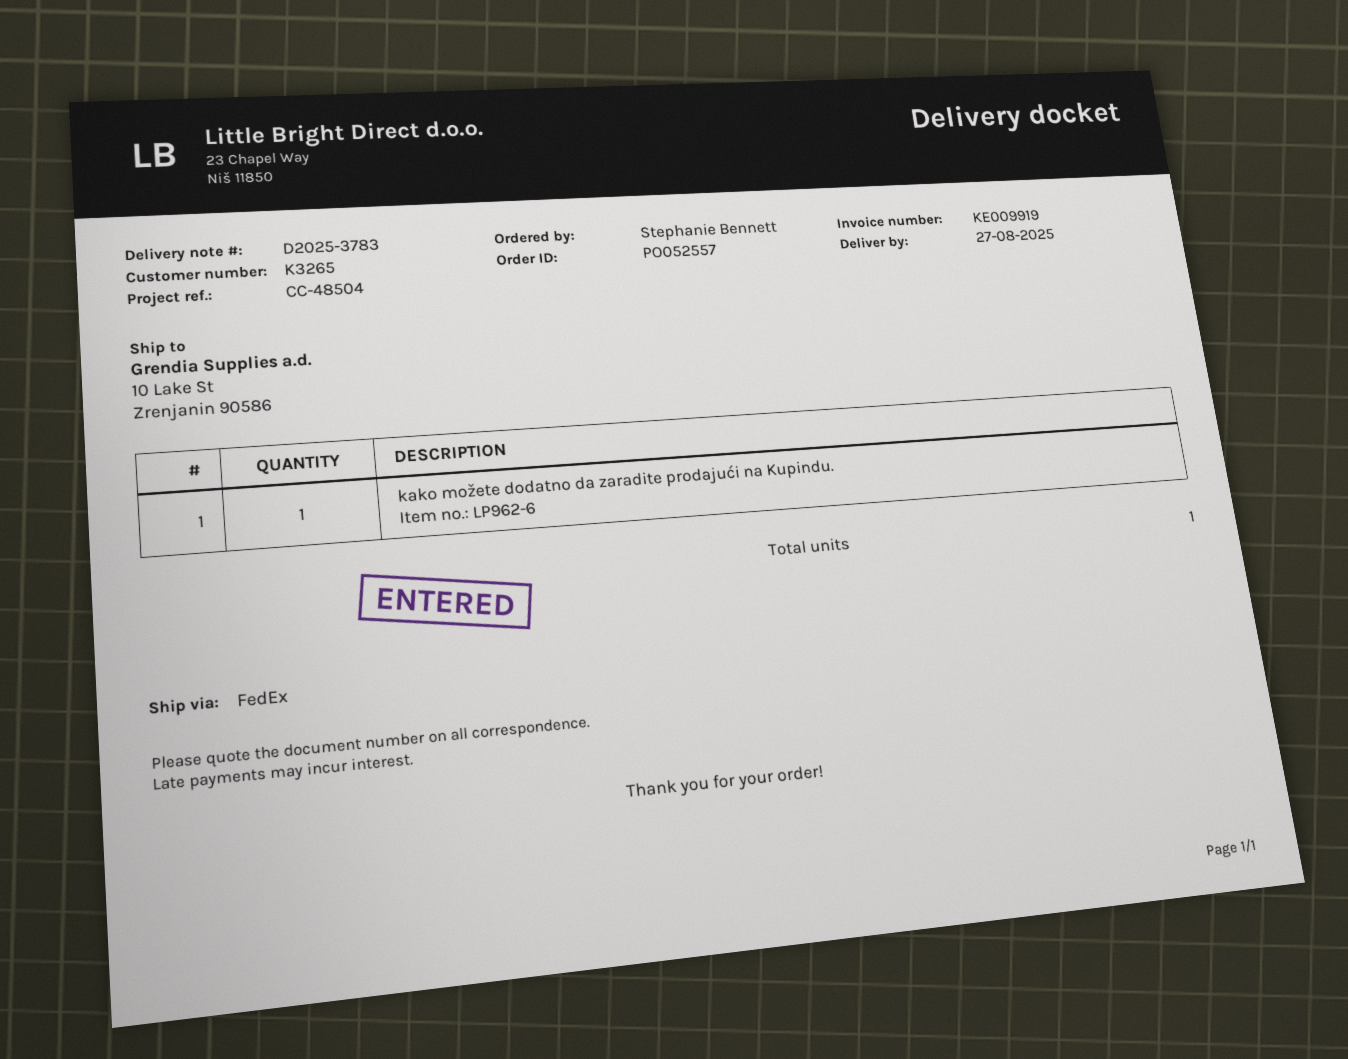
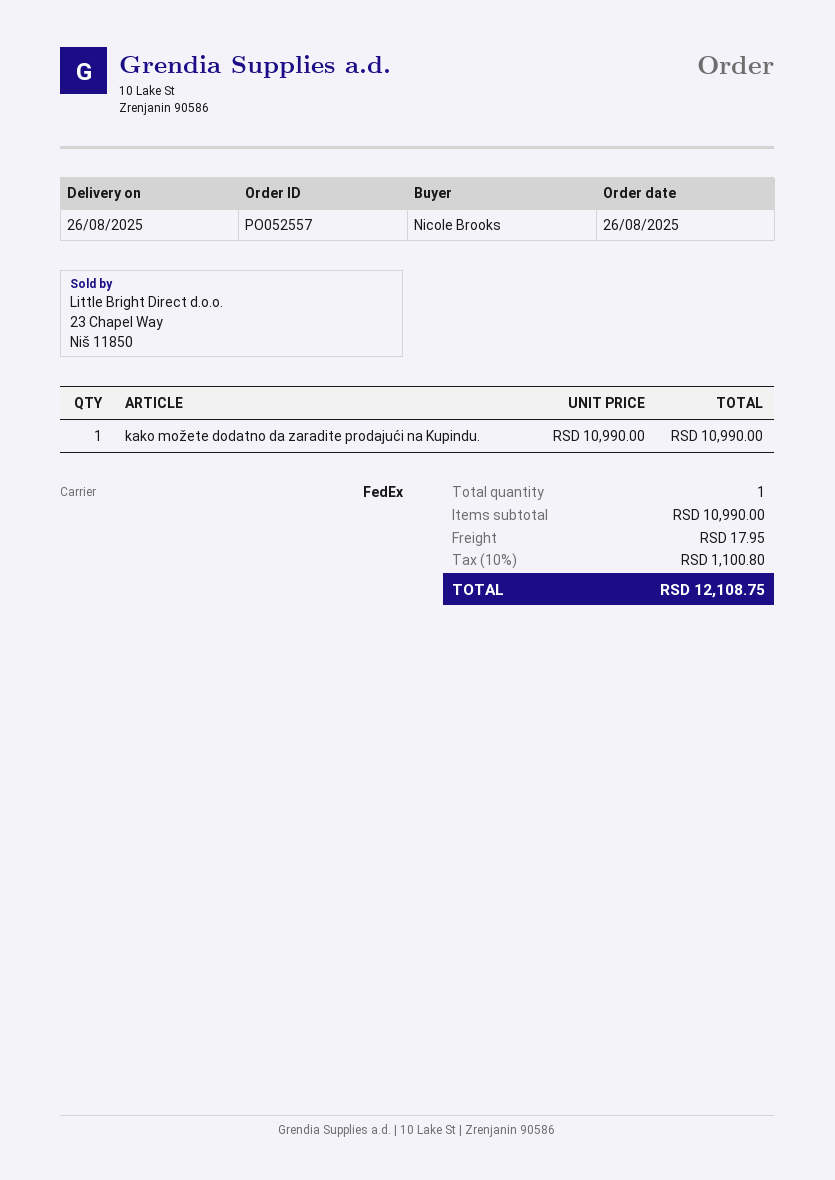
delivery date: 2025-08-27 -> 2025-08-26
ordered by: Stephanie Bennett -> Nicole Brooks

